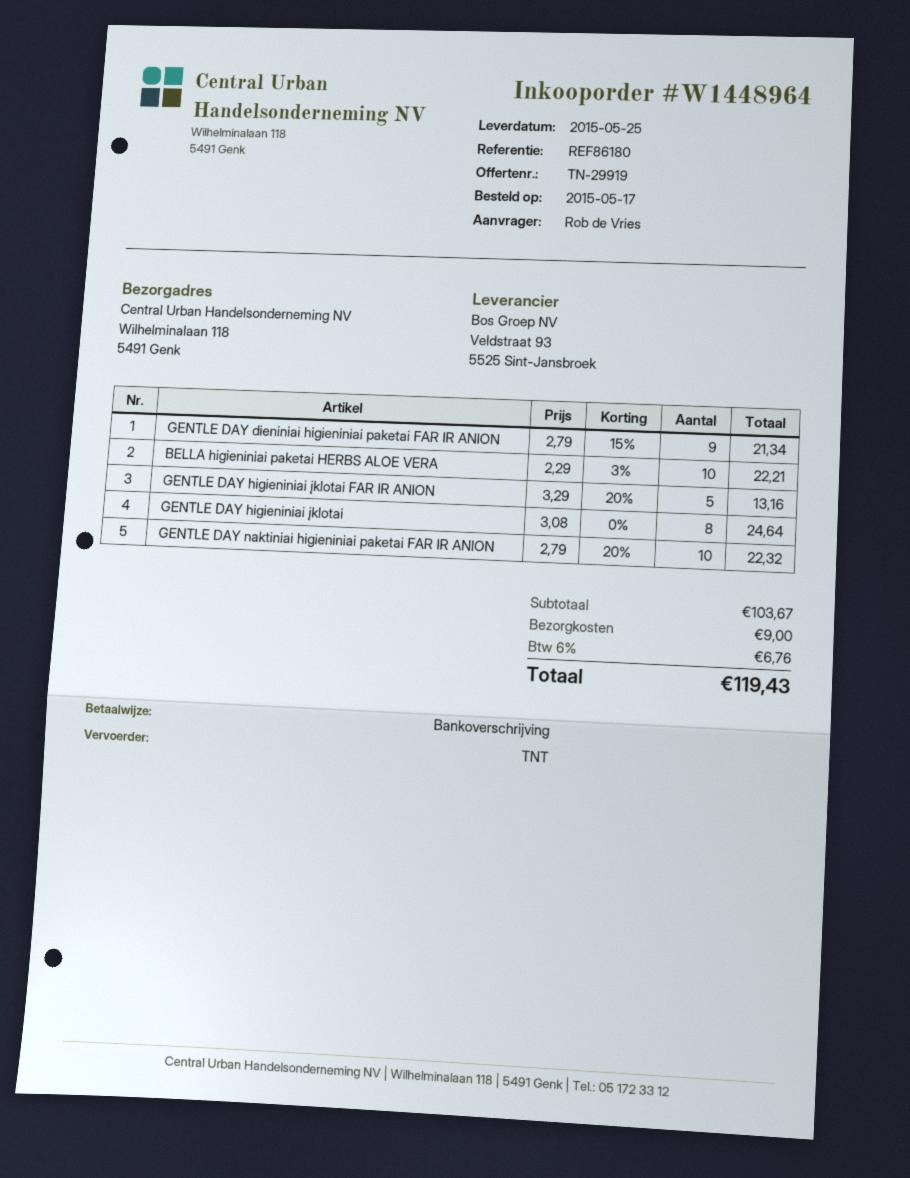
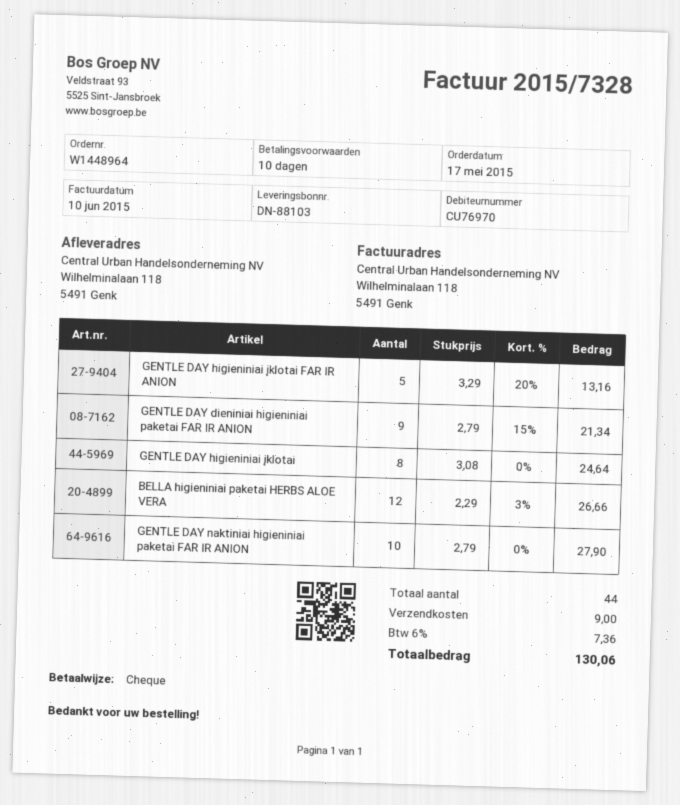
payment method: bank transfer -> cheque
BELLA higieniniai paketai HERBS ALOE VERA: 10 x 2.29 - 3% = 22.21 -> 12 x 2.29 - 3% = 26.66
GENTLE DAY naktiniai higieniniai paketai FAR IR ANION: 10 x 2.79 - 20% = 22.32 -> 10 x 2.79 = 27.90
tax: 6% = 6.76 -> 6% = 7.36
total: 119.43 -> 130.06

